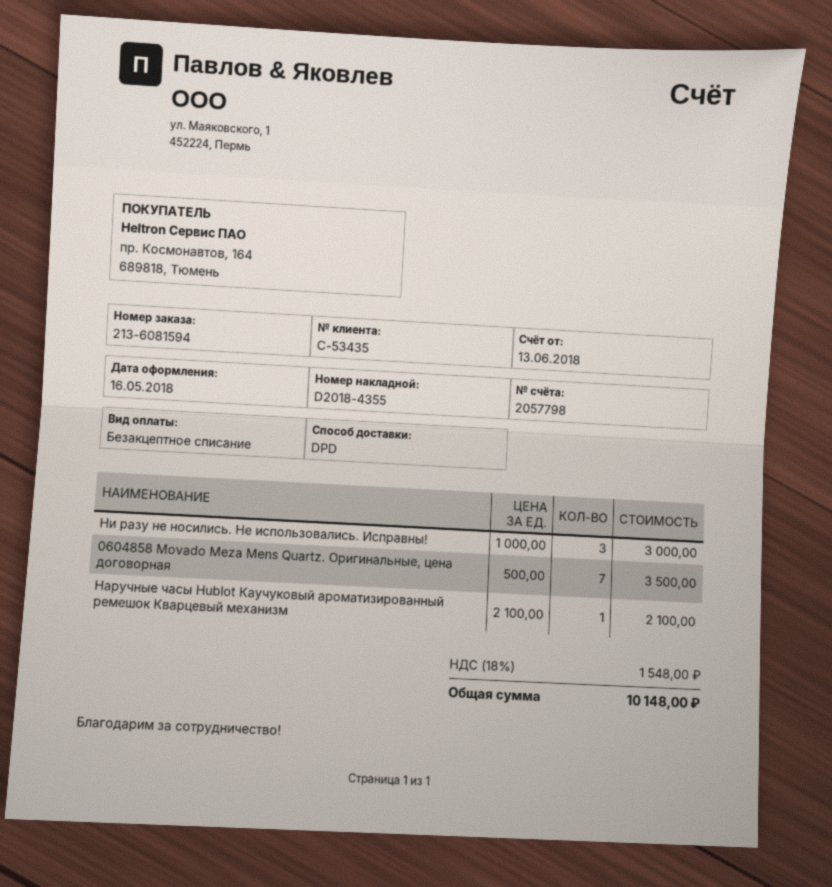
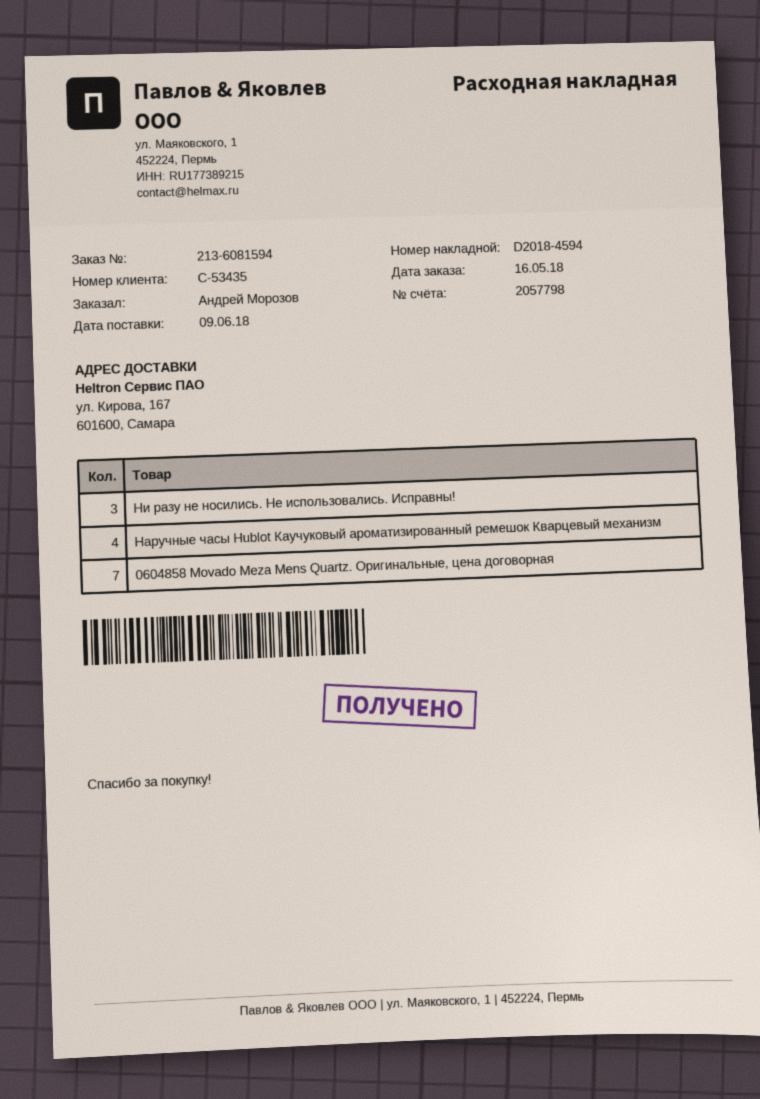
delivery note number: D2018-4355 -> D2018-4594
Наручные часы Hublot Каучуковый ароматизированный ремешок Кварцевый механизм: 1 -> 4

